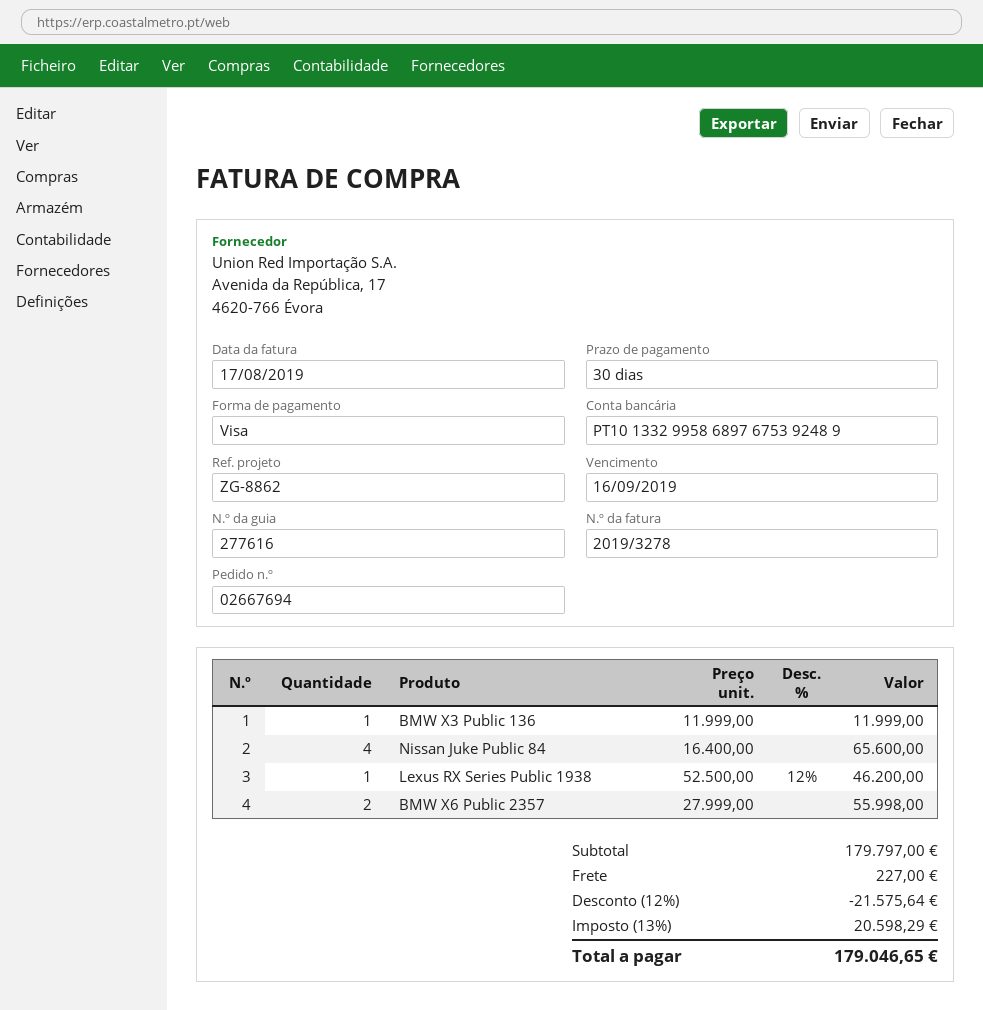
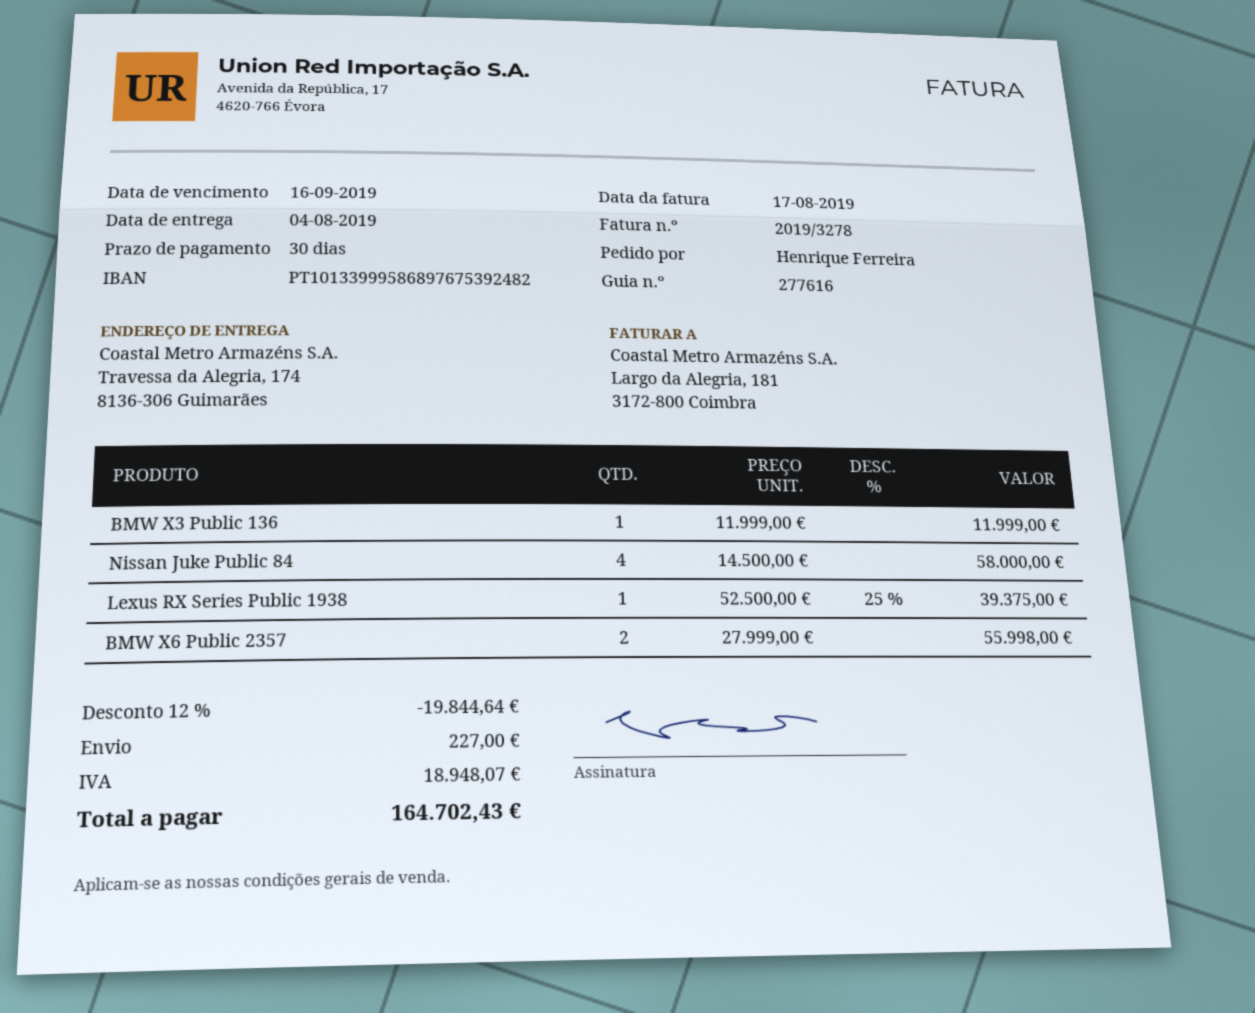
bank account: PT10133299586897675392489 -> PT10133999586897675392482
Nissan Juke Public 84: 4 x 16400.00 = 65600.00 -> 4 x 14500.00 = 58000.00
Lexus RX Series Public 1938: 1 x 52500.00 - 12% = 46200.00 -> 1 x 52500.00 - 25% = 39375.00
discount: 12% = 21575.64 -> 12% = 19844.64
tax: 20598.29 -> 18948.07
total: 179046.65 -> 164702.43

